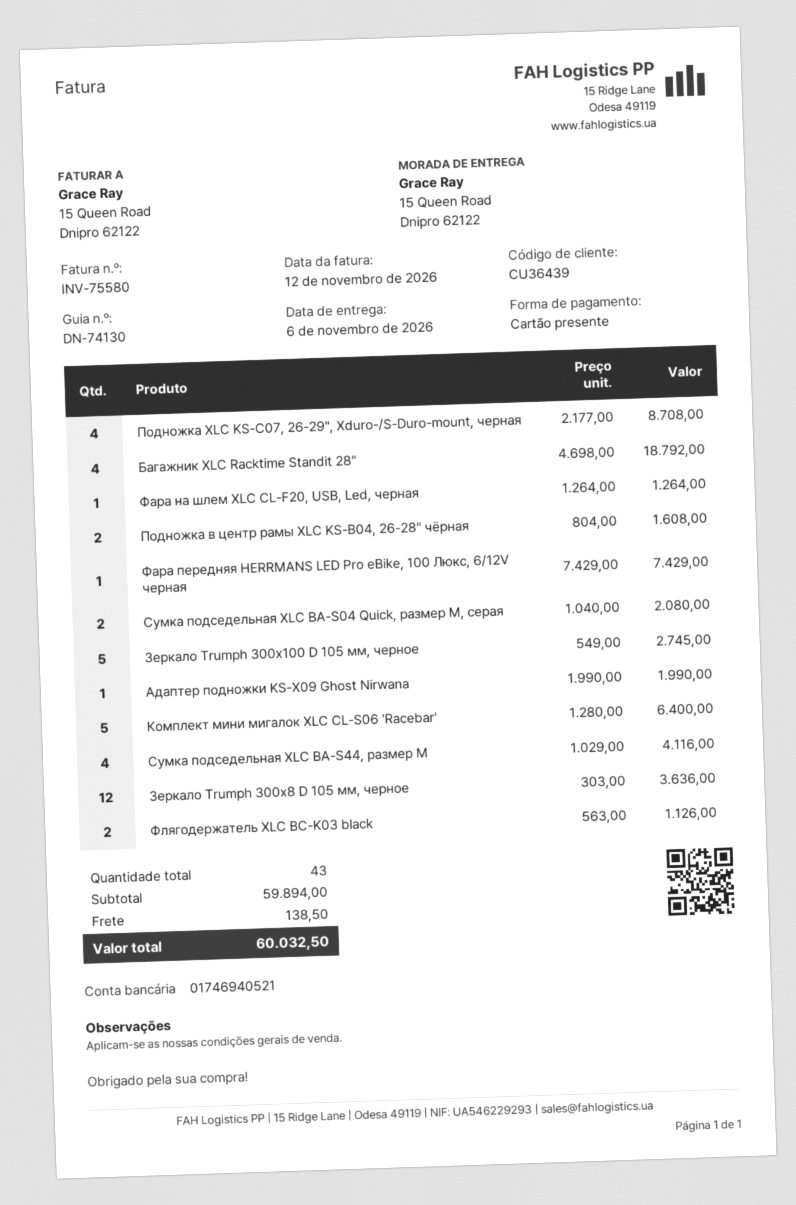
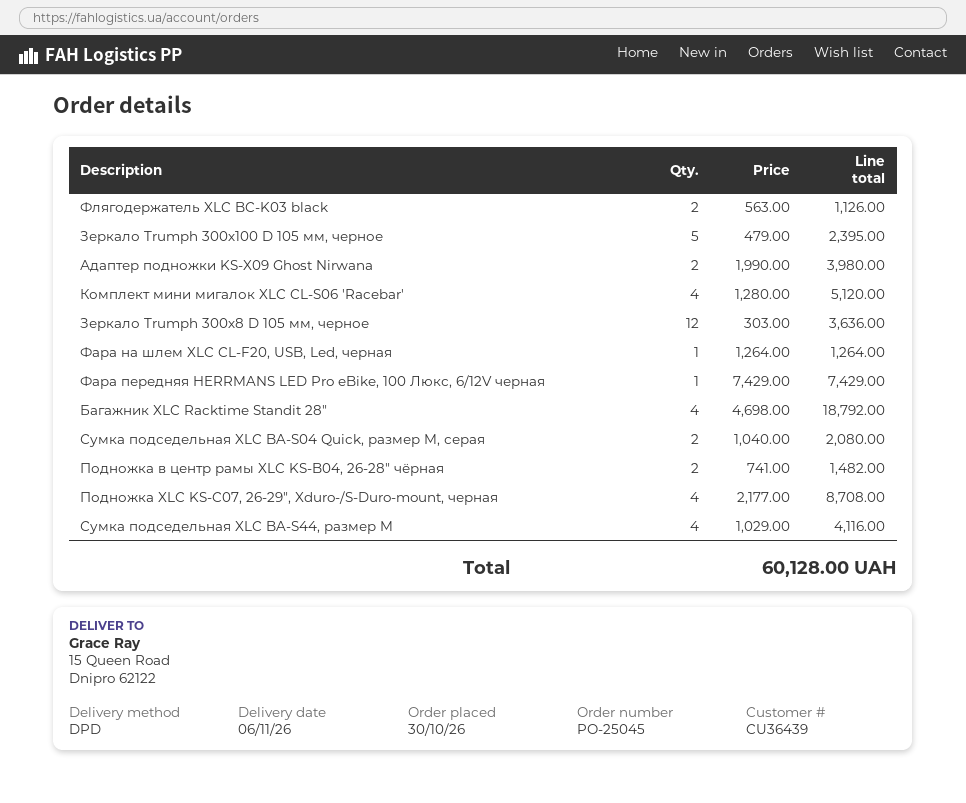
Подножка в центр рамы XLC KS-B04, 26-28" чёрная: 2 x 804.00 = 1608.00 -> 2 x 741.00 = 1482.00
Зеркало Trumph 300х100 D 105 мм, черное: 5 x 549.00 = 2745.00 -> 5 x 479.00 = 2395.00
Адаптер подножки KS-X09 Ghost Nirwana: 1 x 1990.00 = 1990.00 -> 2 x 1990.00 = 3980.00
Комплект мини мигалок XLC CL-S06 'Racebar': 5 x 1280.00 = 6400.00 -> 4 x 1280.00 = 5120.00
shipping: 138.50 -> none
total: 60032.50 -> 60128.00

